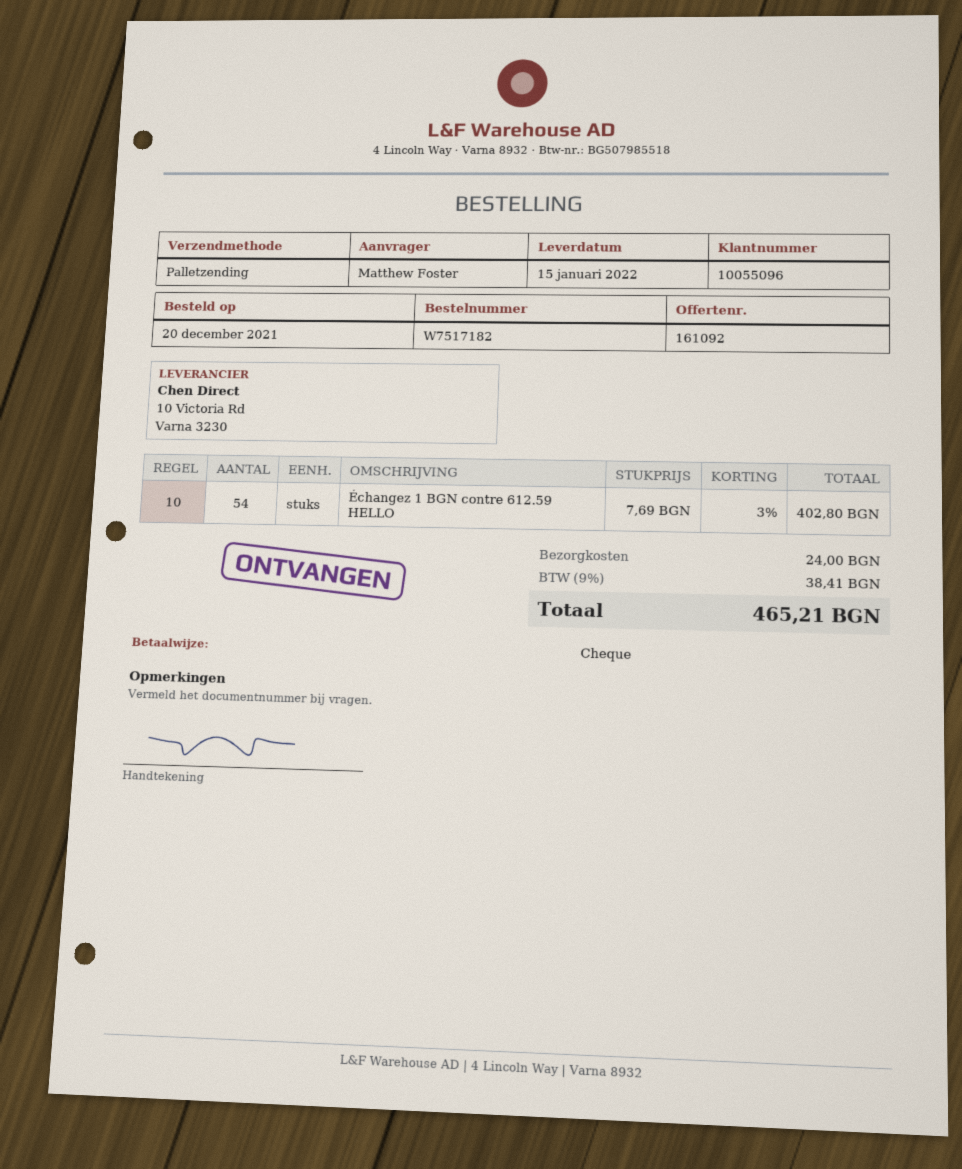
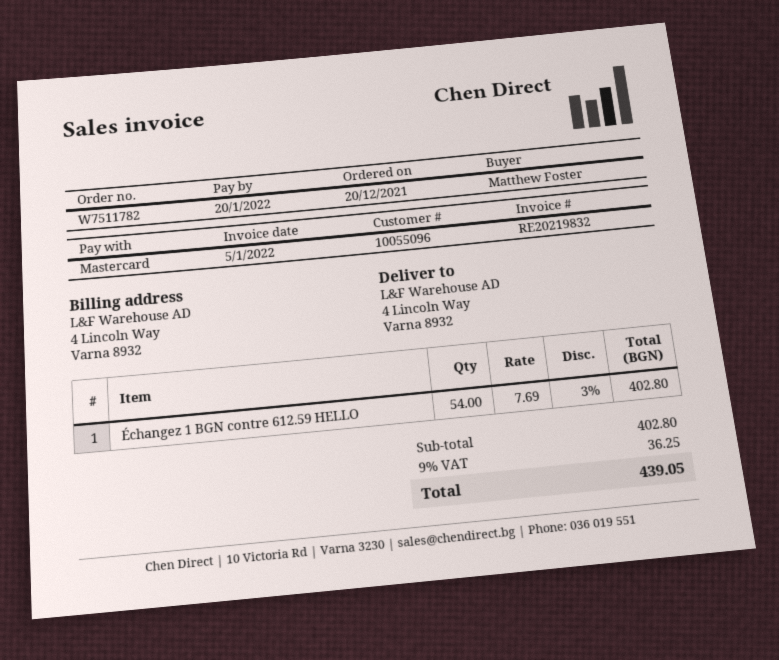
order number: W7517182 -> W7511782
payment method: cheque -> Mastercard
shipping: 24.00 -> none
tax: 9% = 38.41 -> 9% = 36.25
total: 465.21 -> 439.05

